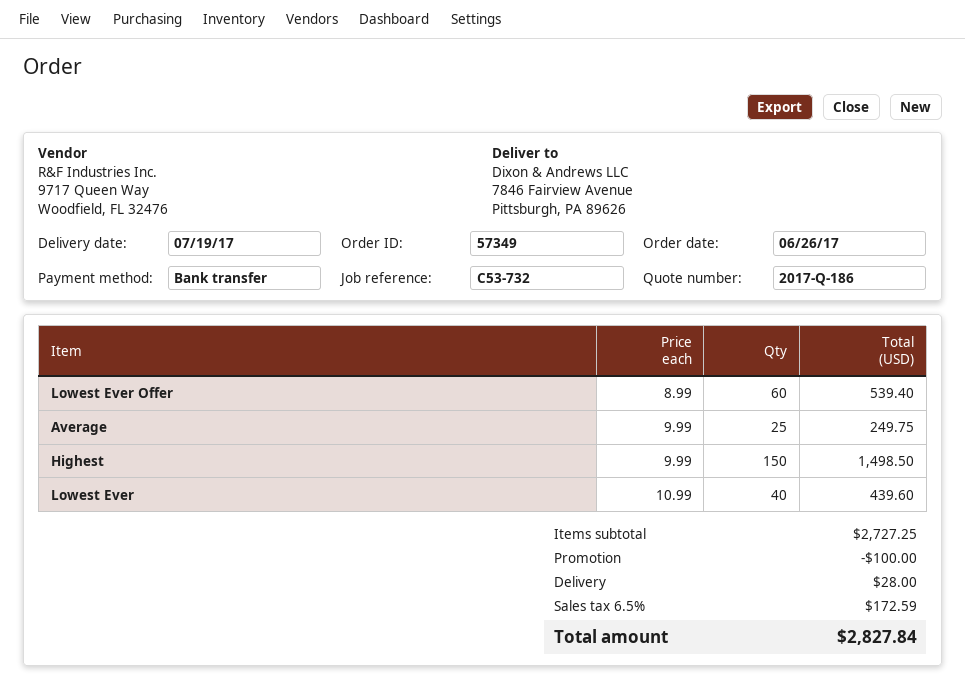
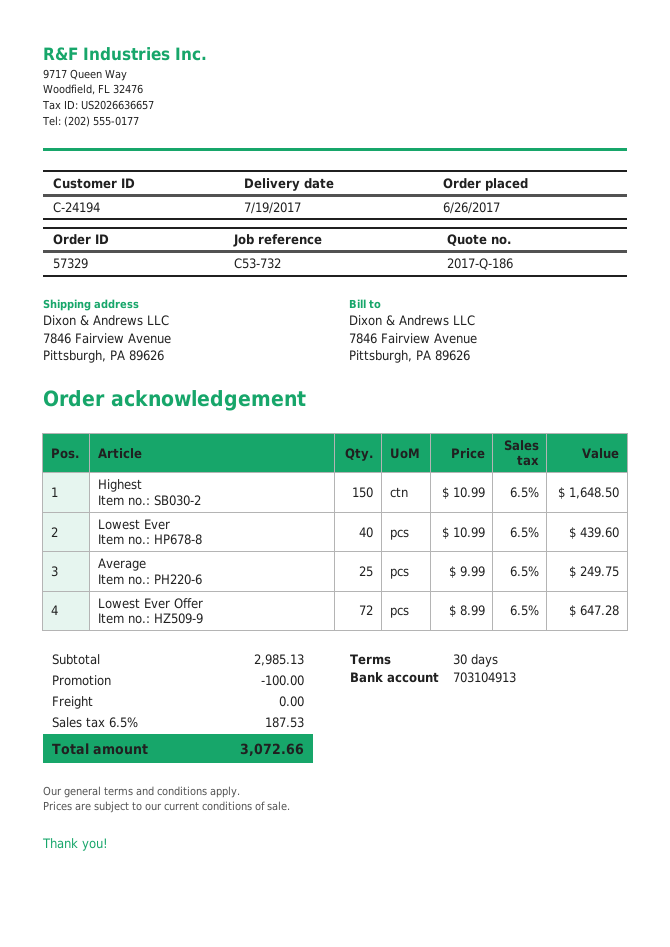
order number: 57349 -> 57329
Lowest Ever Offer: 60 x 8.99 = 539.40 -> 72 x 8.99 = 647.28
Highest: 150 x 9.99 = 1498.50 -> 150 x 10.99 = 1648.50
subtotal: 2727.25 -> 2985.13
shipping: 28.00 -> 0.00
tax: 6.5% = 172.59 -> 6.5% = 187.53
total: 2827.84 -> 3072.66

